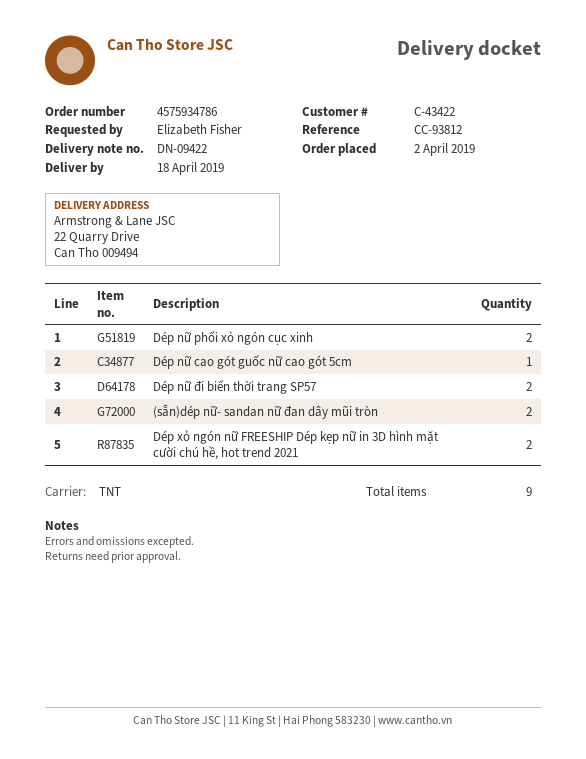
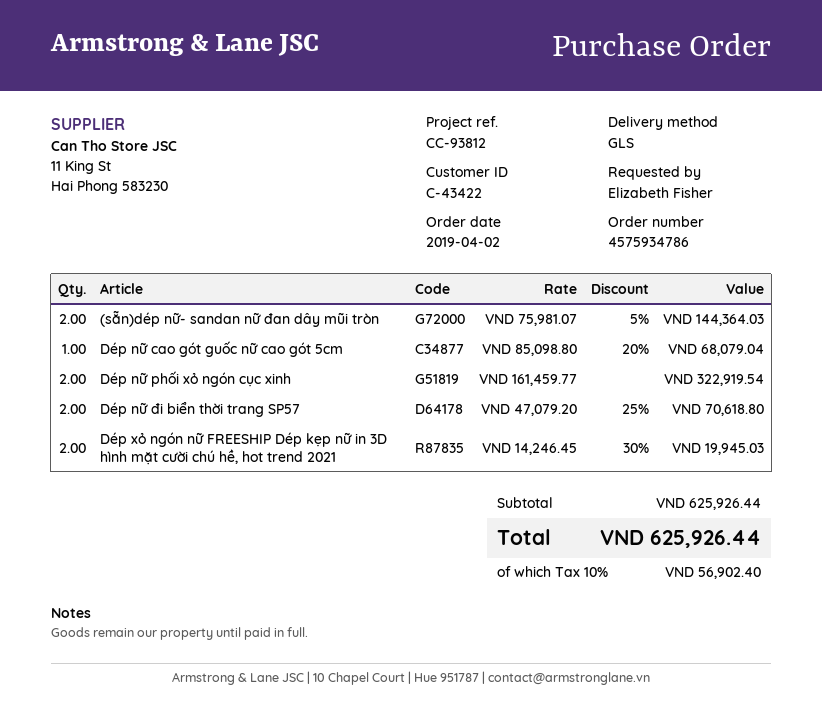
shipping method: TNT -> GLS

